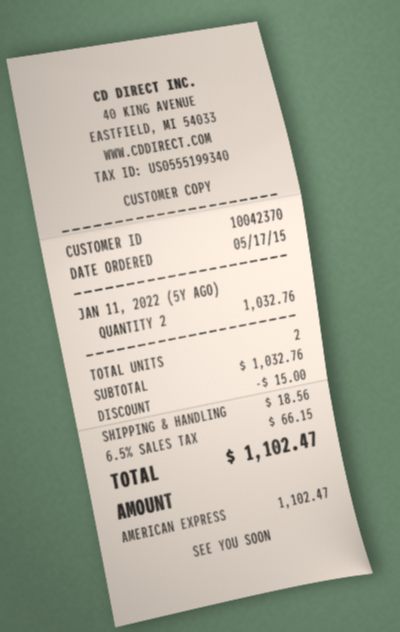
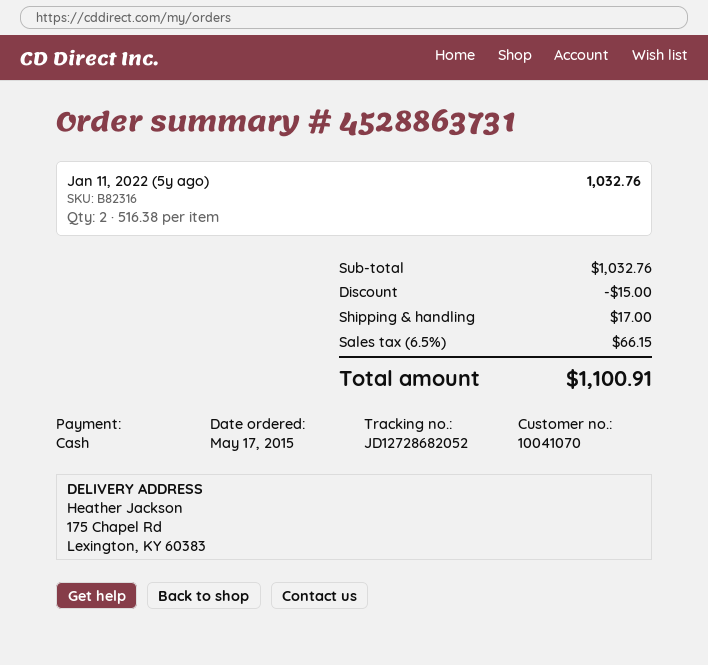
customer number: 10042370 -> 10041070
payment method: American Express -> cash
shipping: 18.56 -> 17.00
total: 1102.47 -> 1100.91

